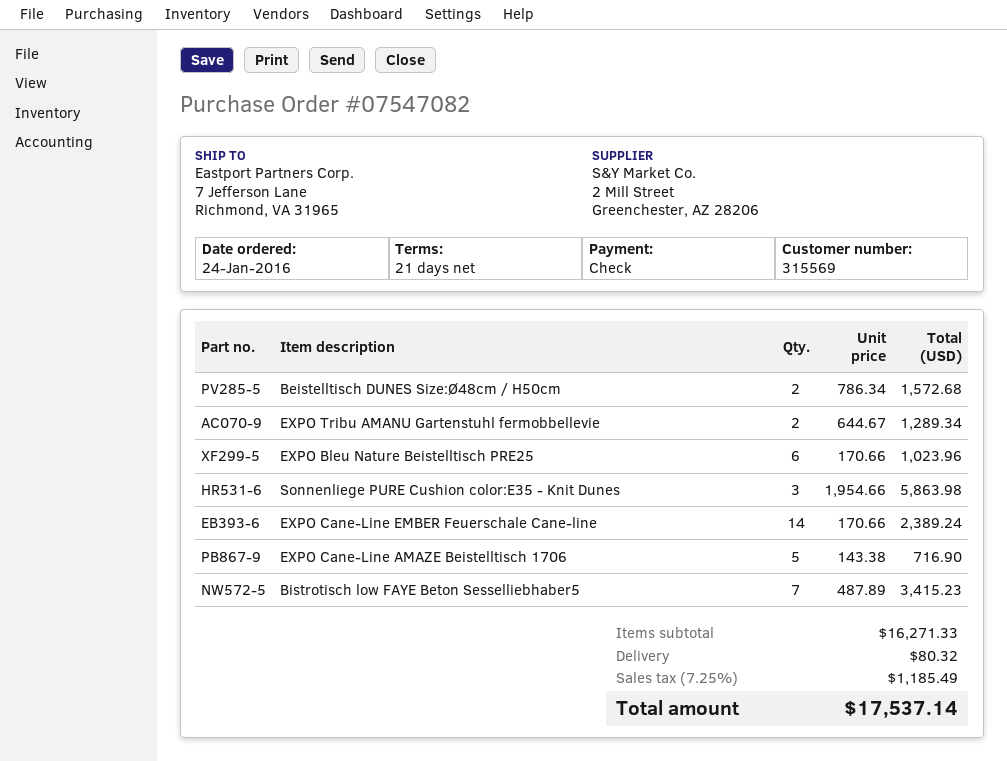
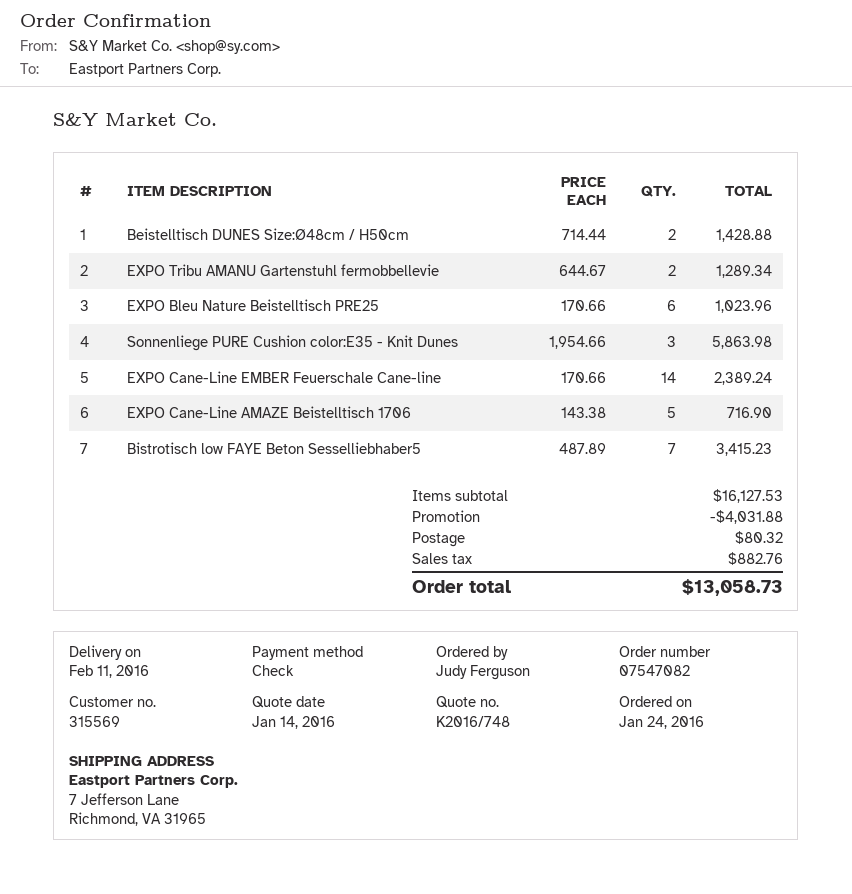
Beistelltisch DUNES Size:Ø48cm / H50cm: 2 x 786.34 = 1572.68 -> 2 x 714.44 = 1428.88
subtotal: 16271.33 -> 16127.53
discount: none -> 4031.88
tax: 1185.49 -> 882.76
total: 17537.14 -> 13058.73

